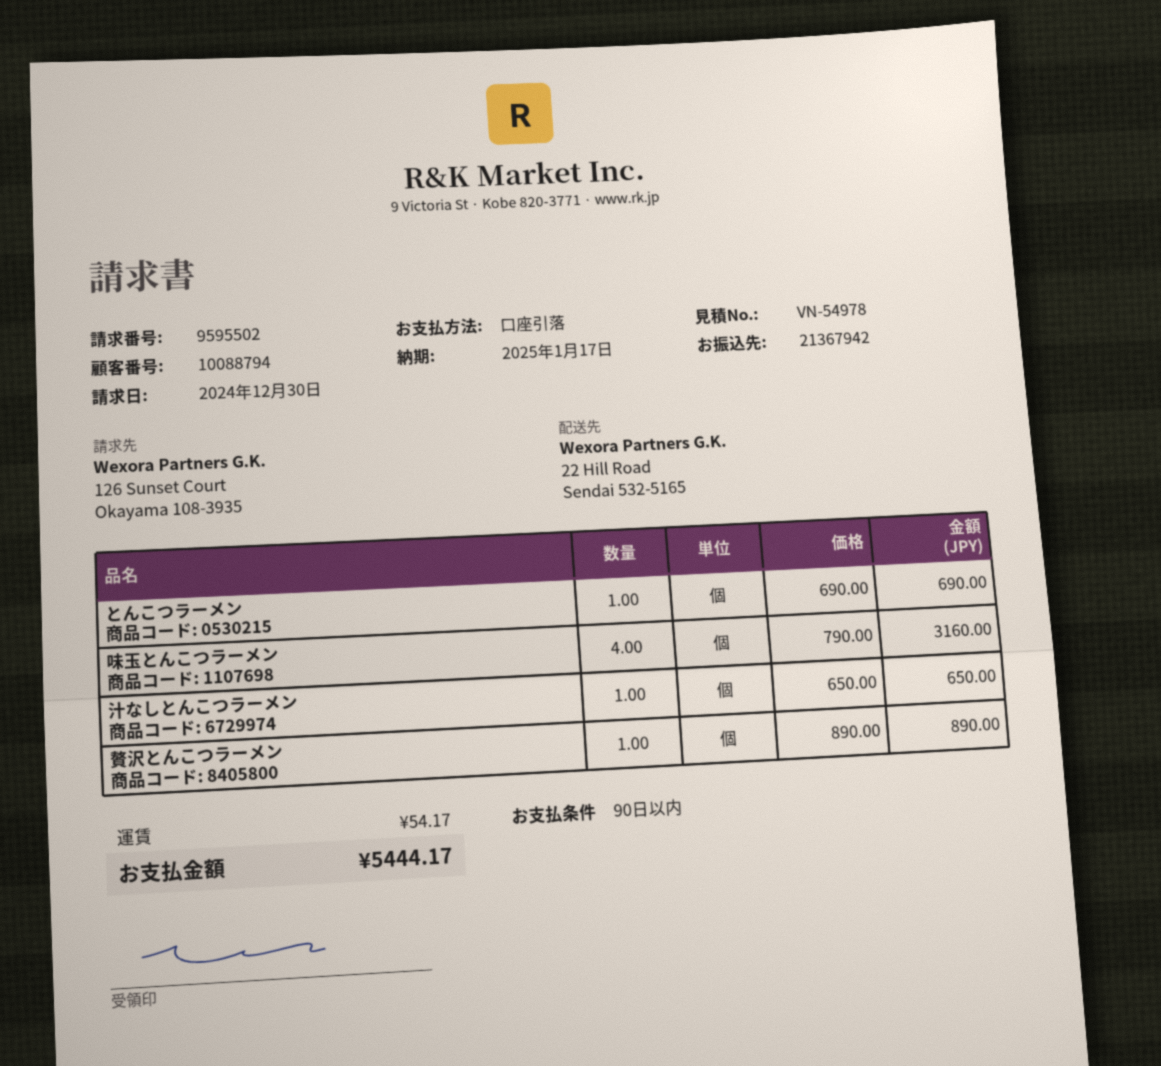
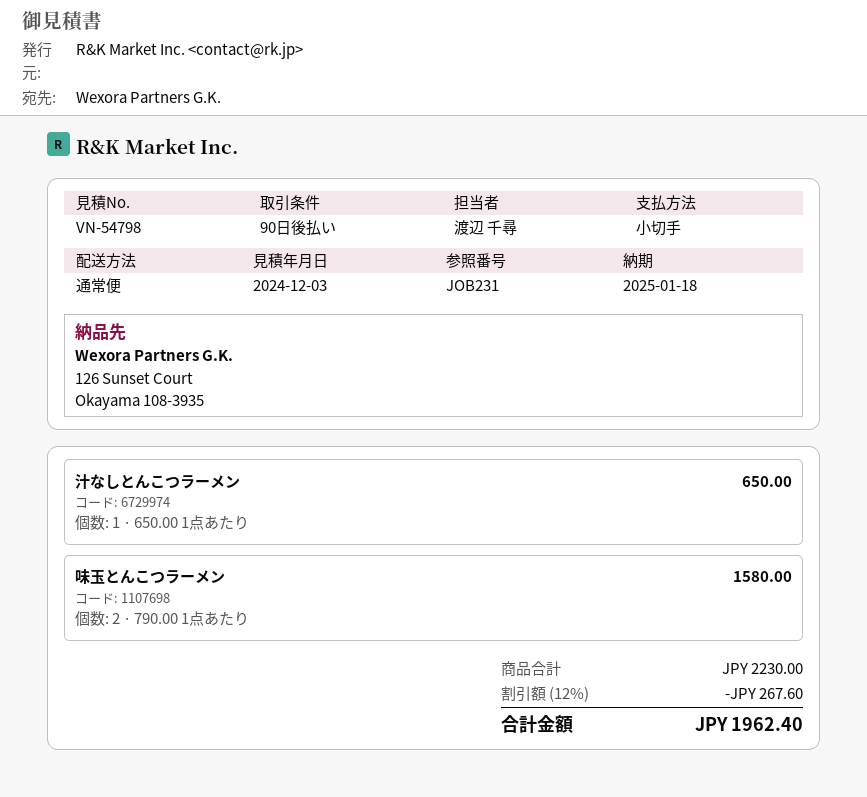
quote number: VN-54978 -> VN-54798
delivery date: 2025-01-17 -> 2025-01-18
payment method: direct debit -> cheque
ship to: 22 Hill Road, Sendai 532-5165 -> 126 Sunset Court, Okayama 108-3935
とんこつラーメン: 1 x 690.00 = 690.00 -> none
味玉とんこつラーメン: 4 x 790.00 = 3160.00 -> 2 x 790.00 = 1580.00
贅沢とんこつラーメン: 1 x 890.00 = 890.00 -> none
discount: none -> 12% = 267.60
shipping: 54.17 -> none
total: 5444.17 -> 1962.40

